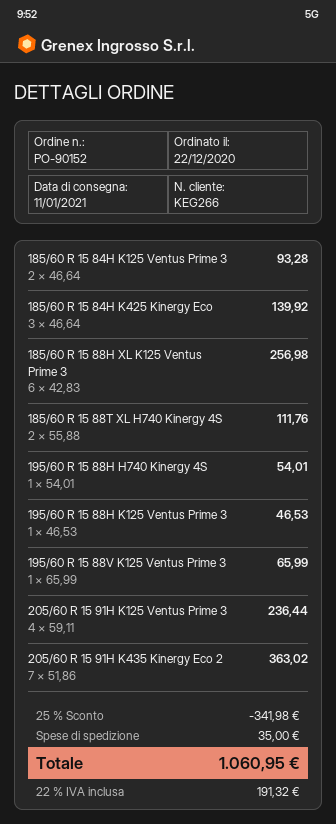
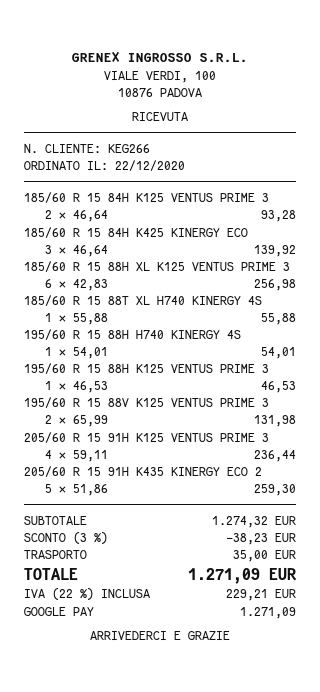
185/60 R 15 88T XL H740 Kinergy 4S: 2 x 55.88 = 111.76 -> 1 x 55.88 = 55.88
195/60 R 15 88V K125 Ventus Prime 3: 1 x 65.99 = 65.99 -> 2 x 65.99 = 131.98
205/60 R 15 91H K435 Kinergy Eco 2: 7 x 51.86 = 363.02 -> 5 x 51.86 = 259.30
discount: 25% = 341.98 -> 3% = 38.23
tax: 22% = 191.32 -> 22% = 229.21
total: 1060.95 -> 1271.09

